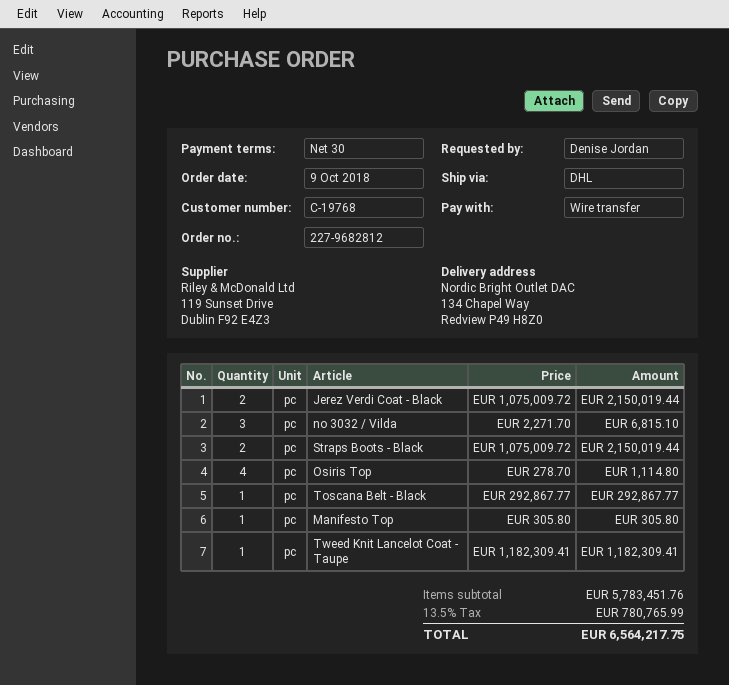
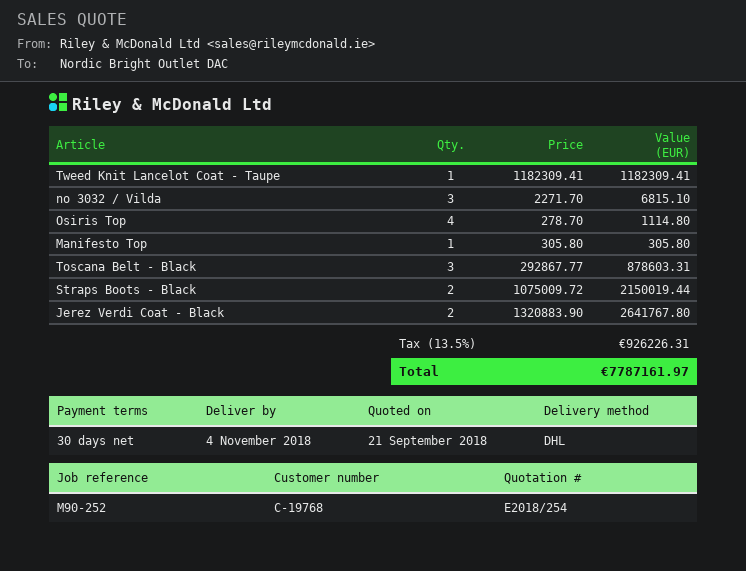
Jerez Verdi Coat - Black: 2 x 1075009.72 = 2150019.44 -> 2 x 1320883.90 = 2641767.80
Toscana Belt - Black: 1 x 292867.77 = 292867.77 -> 3 x 292867.77 = 878603.31
tax: 13.5% = 780765.99 -> 13.5% = 926226.31
total: 6564217.75 -> 7787161.97

